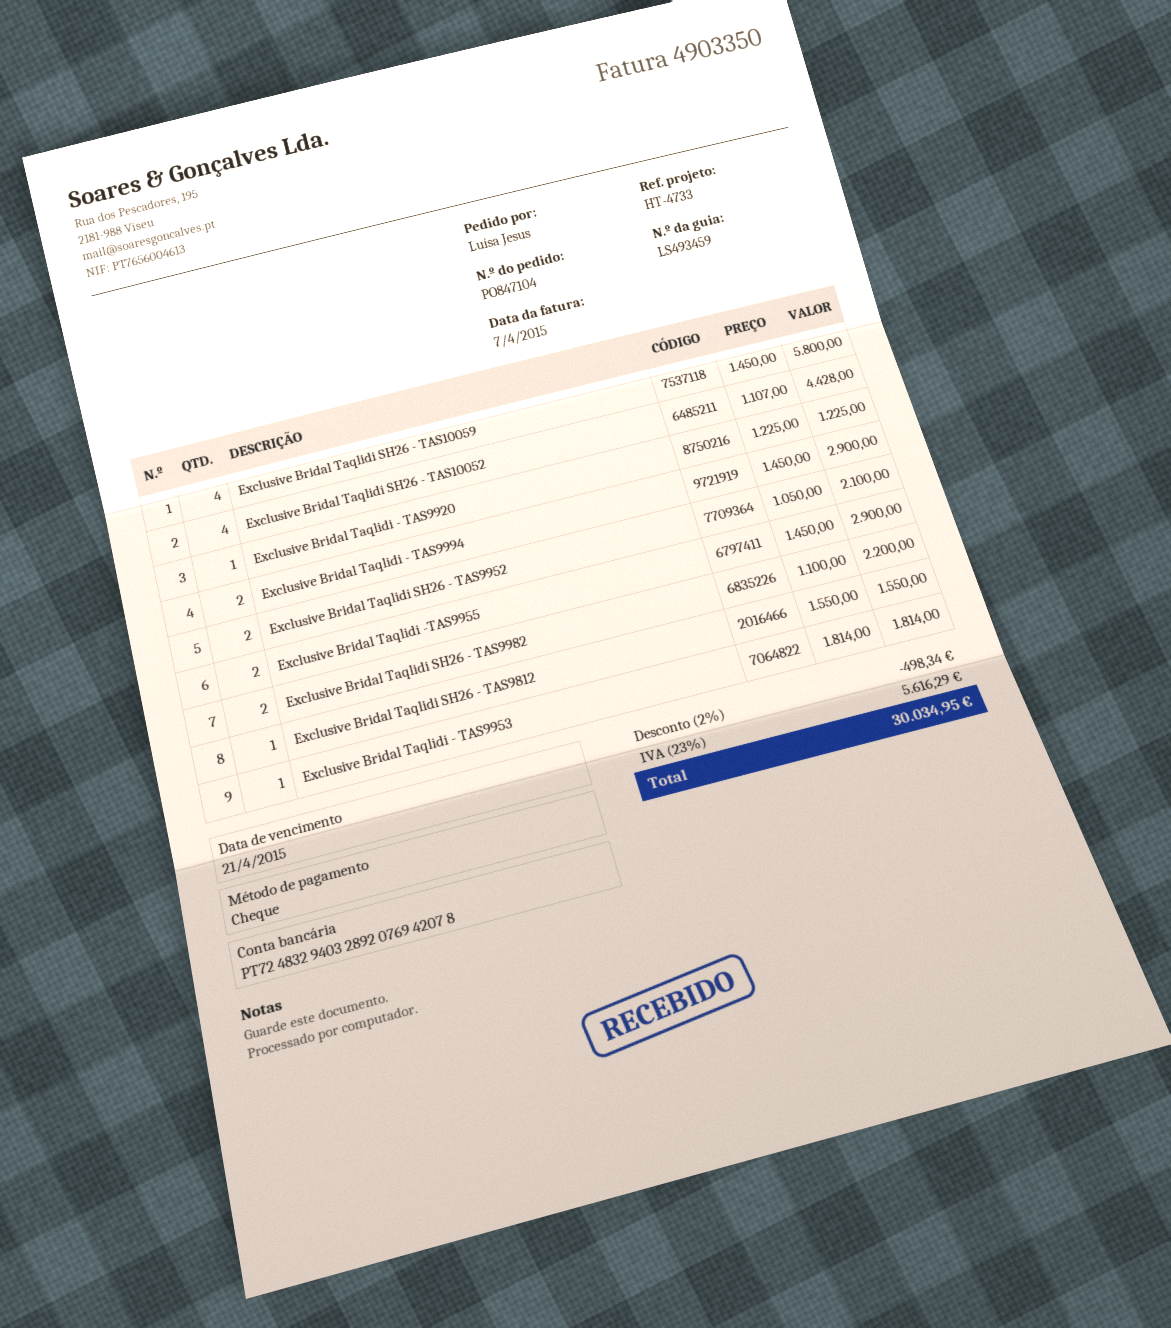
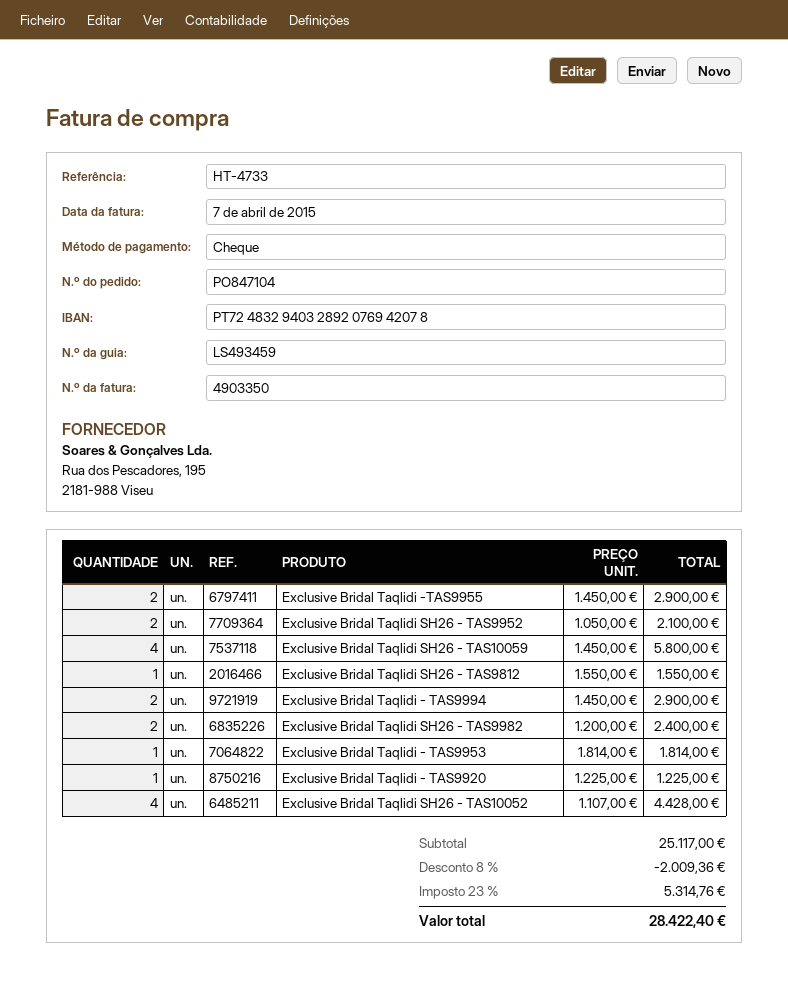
Exclusive Bridal Taqlidi SH26 - TAS9982: 2 x 1100.00 = 2200.00 -> 2 x 1200.00 = 2400.00
discount: 2% = 498.34 -> 8% = 2009.36
tax: 23% = 5616.29 -> 23% = 5314.76
total: 30034.95 -> 28422.40

